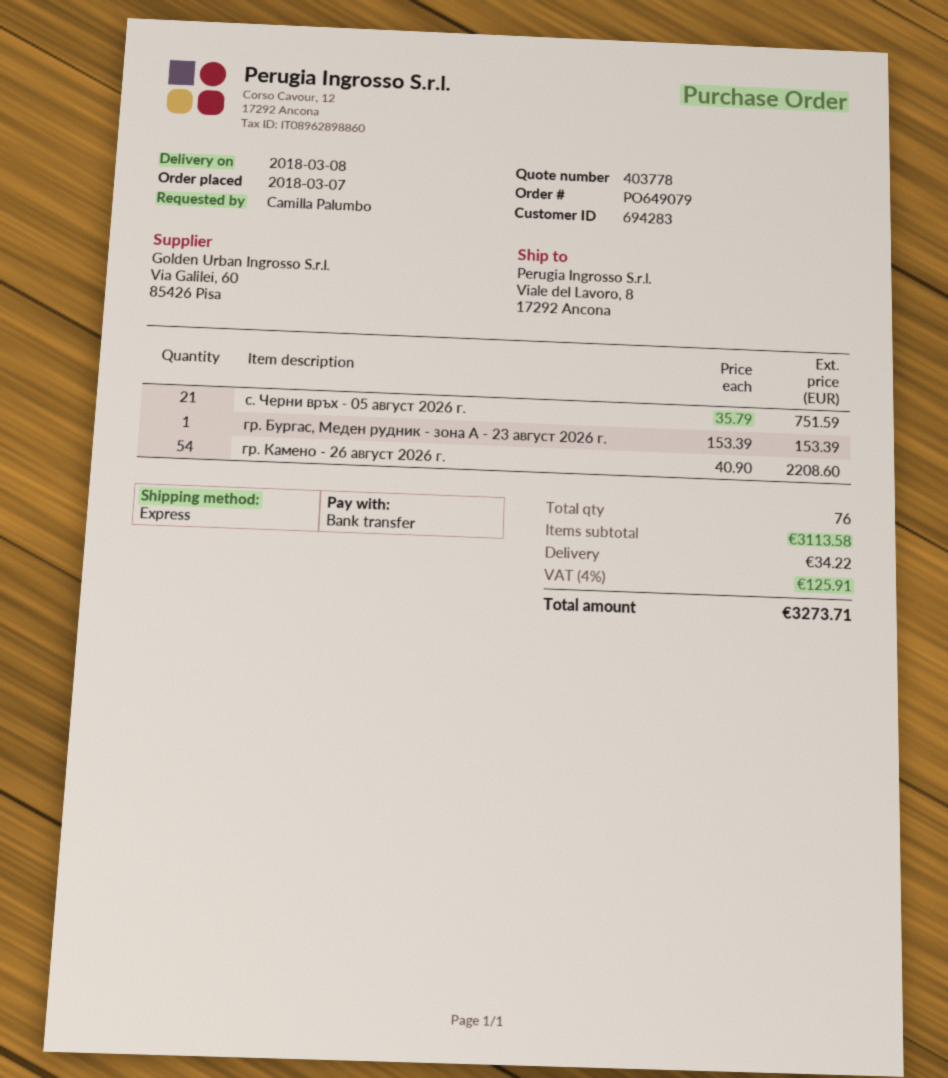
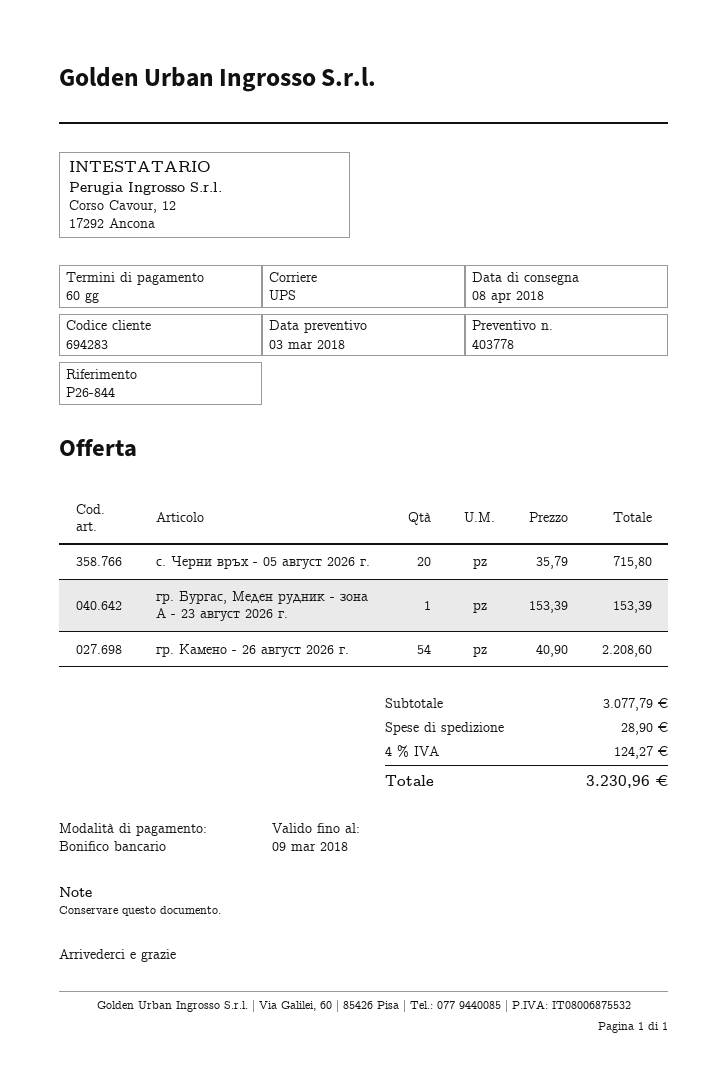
delivery date: 2018-03-08 -> 2018-04-08
shipping method: express -> UPS
с. Черни връх - 05 август 2026 г.: 21 x 35.79 = 751.59 -> 20 x 35.79 = 715.80
subtotal: 3113.58 -> 3077.79
shipping: 34.22 -> 28.90
tax: 4% = 125.91 -> 4% = 124.27
total: 3273.71 -> 3230.96

